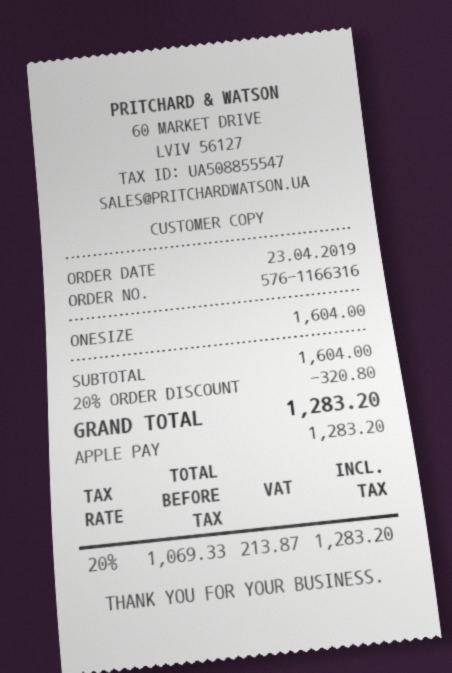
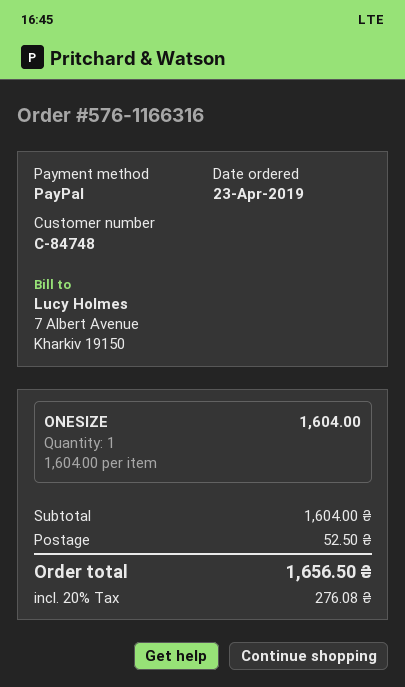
payment method: Apple Pay -> PayPal
discount: 20% = 320.80 -> none
shipping: none -> 52.50
tax: 20% = 213.87 -> 20% = 276.08
total: 1283.20 -> 1656.50

